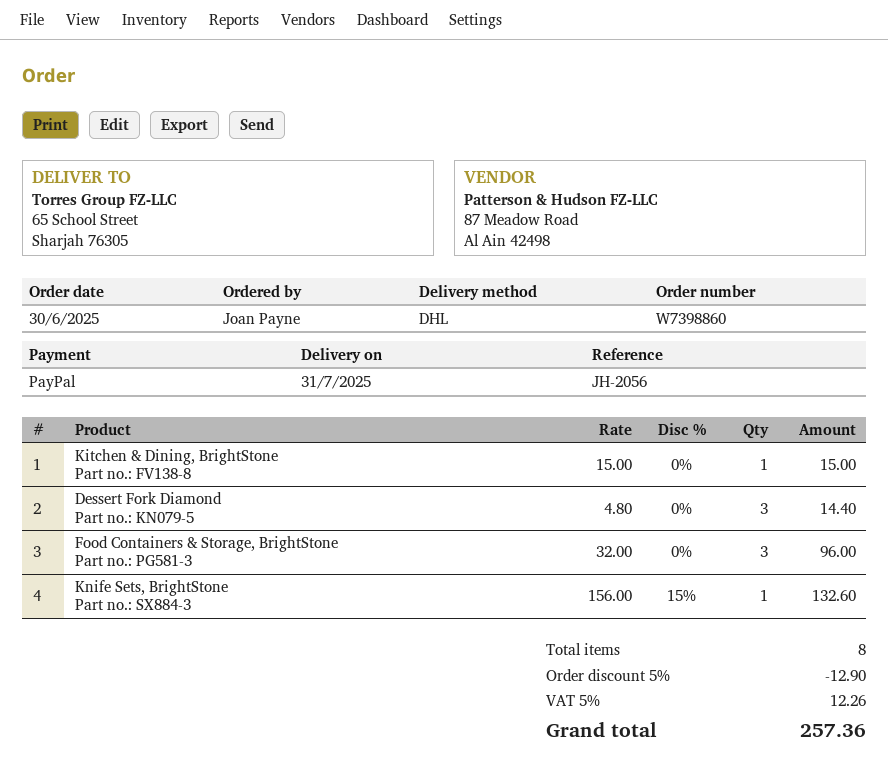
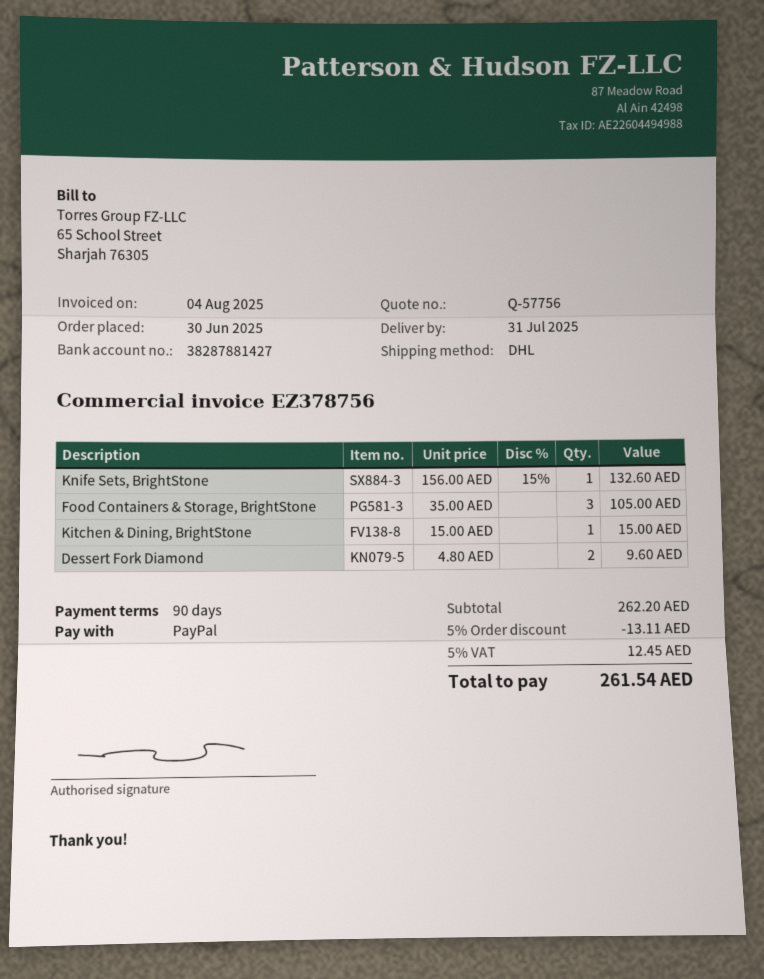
Dessert Fork Diamond: 3 x 4.80 = 14.40 -> 2 x 4.80 = 9.60
Food Containers & Storage, BrightStone: 3 x 32.00 = 96.00 -> 3 x 35.00 = 105.00
discount: 5% = 12.90 -> 5% = 13.11
tax: 5% = 12.26 -> 5% = 12.45
total: 257.36 -> 261.54

